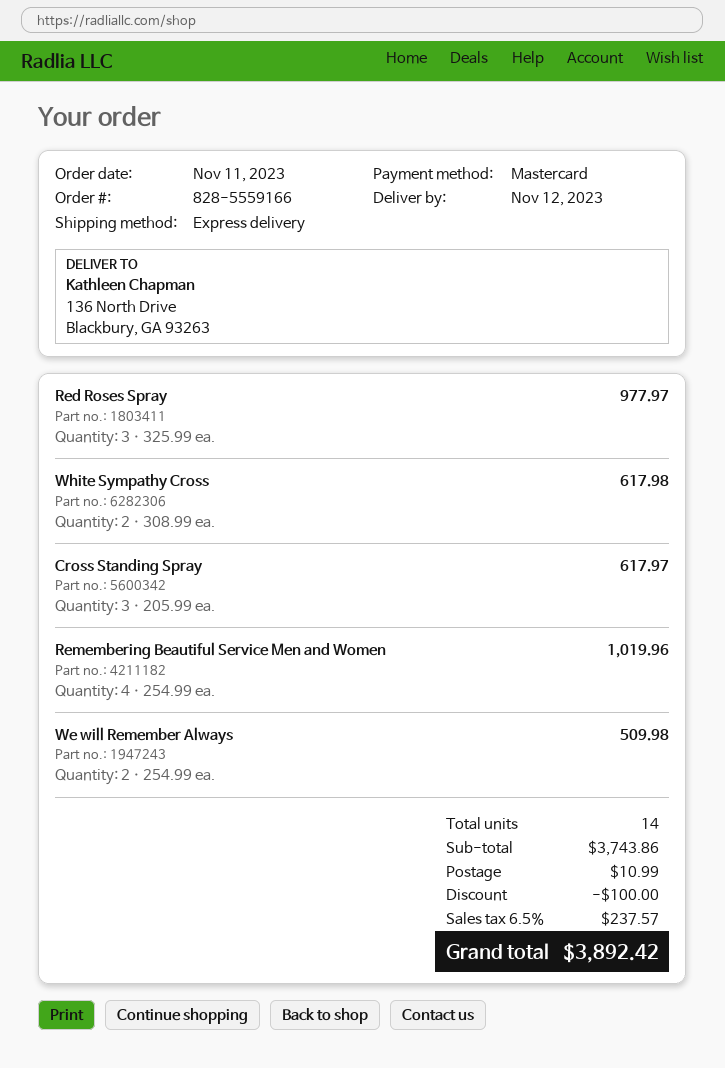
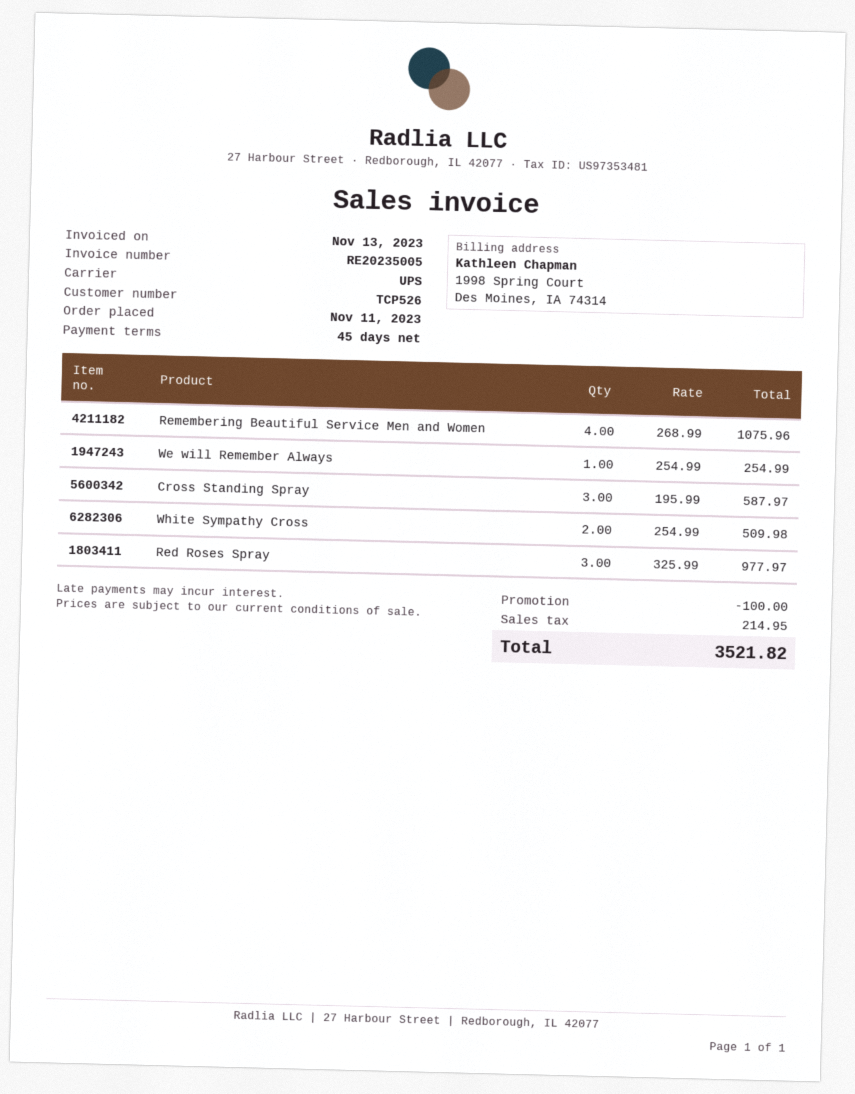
shipping method: express -> UPS
White Sympathy Cross: 2 x 308.99 = 617.98 -> 2 x 254.99 = 509.98
Cross Standing Spray: 3 x 205.99 = 617.97 -> 3 x 195.99 = 587.97
Remembering Beautiful Service Men and Women: 4 x 254.99 = 1019.96 -> 4 x 268.99 = 1075.96
We will Remember Always: 2 x 254.99 = 509.98 -> 1 x 254.99 = 254.99
shipping: 10.99 -> none
tax: 237.57 -> 214.95
total: 3892.42 -> 3521.82

